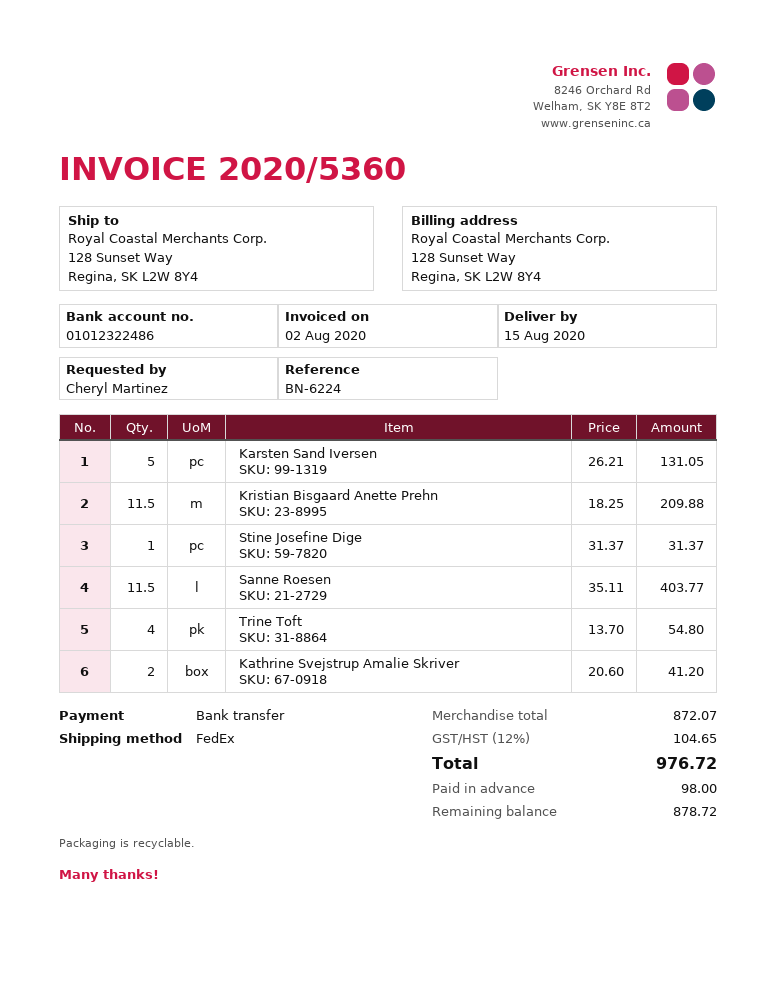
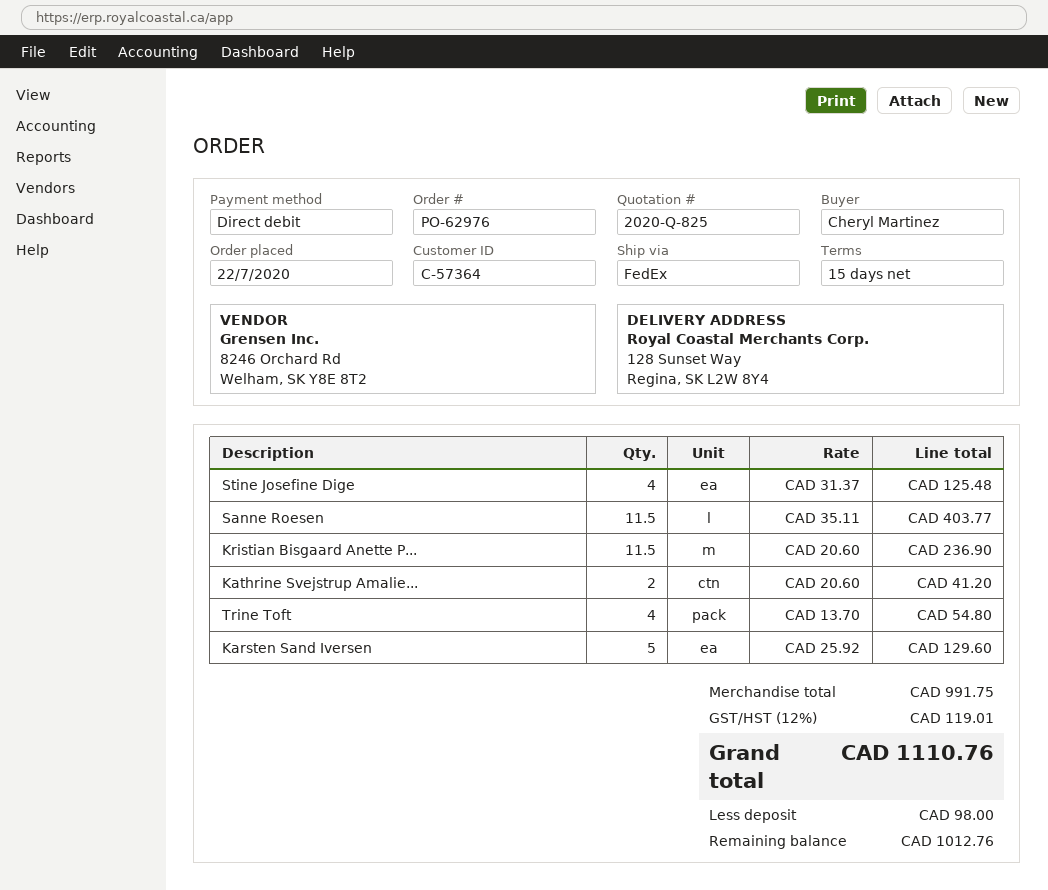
payment method: bank transfer -> direct debit
Karsten Sand Iversen: 5 x 26.21 = 131.05 -> 5 x 25.92 = 129.60
Kristian Bisgaard Anette Prehn: 11.5 x 18.25 = 209.88 -> 11.5 x 20.60 = 236.90
Stine Josefine Dige: 1 x 31.37 = 31.37 -> 4 x 31.37 = 125.48
subtotal: 872.07 -> 991.75
tax: 12% = 104.65 -> 12% = 119.01
total: 976.72 -> 1110.76
balance: 878.72 -> 1012.76

